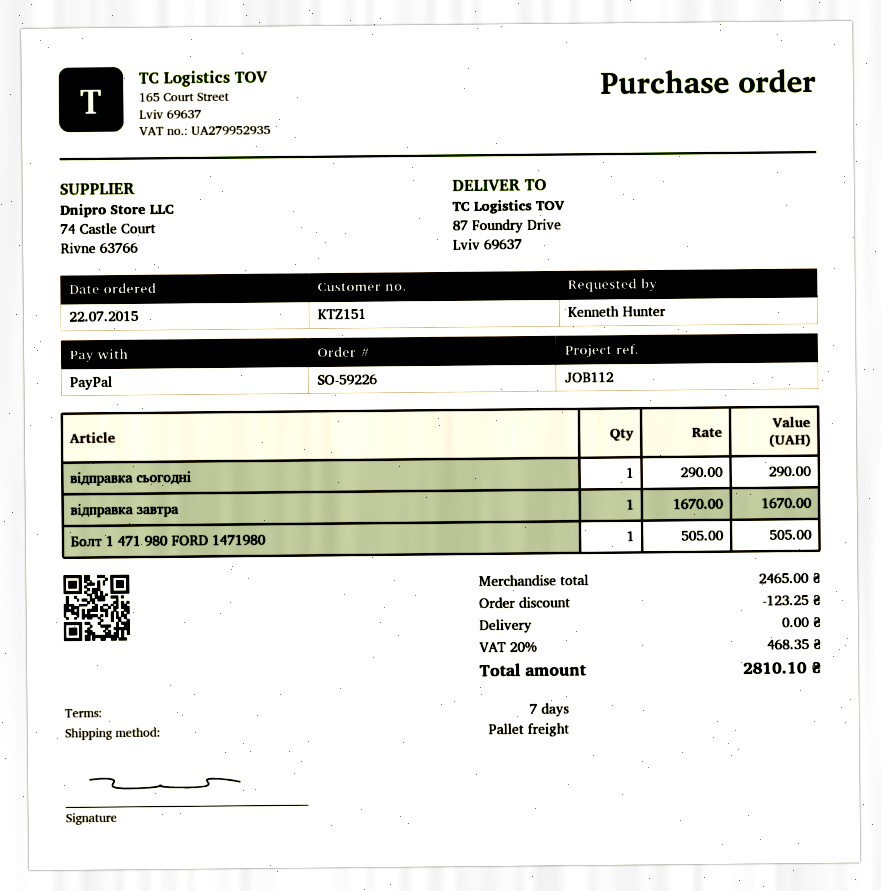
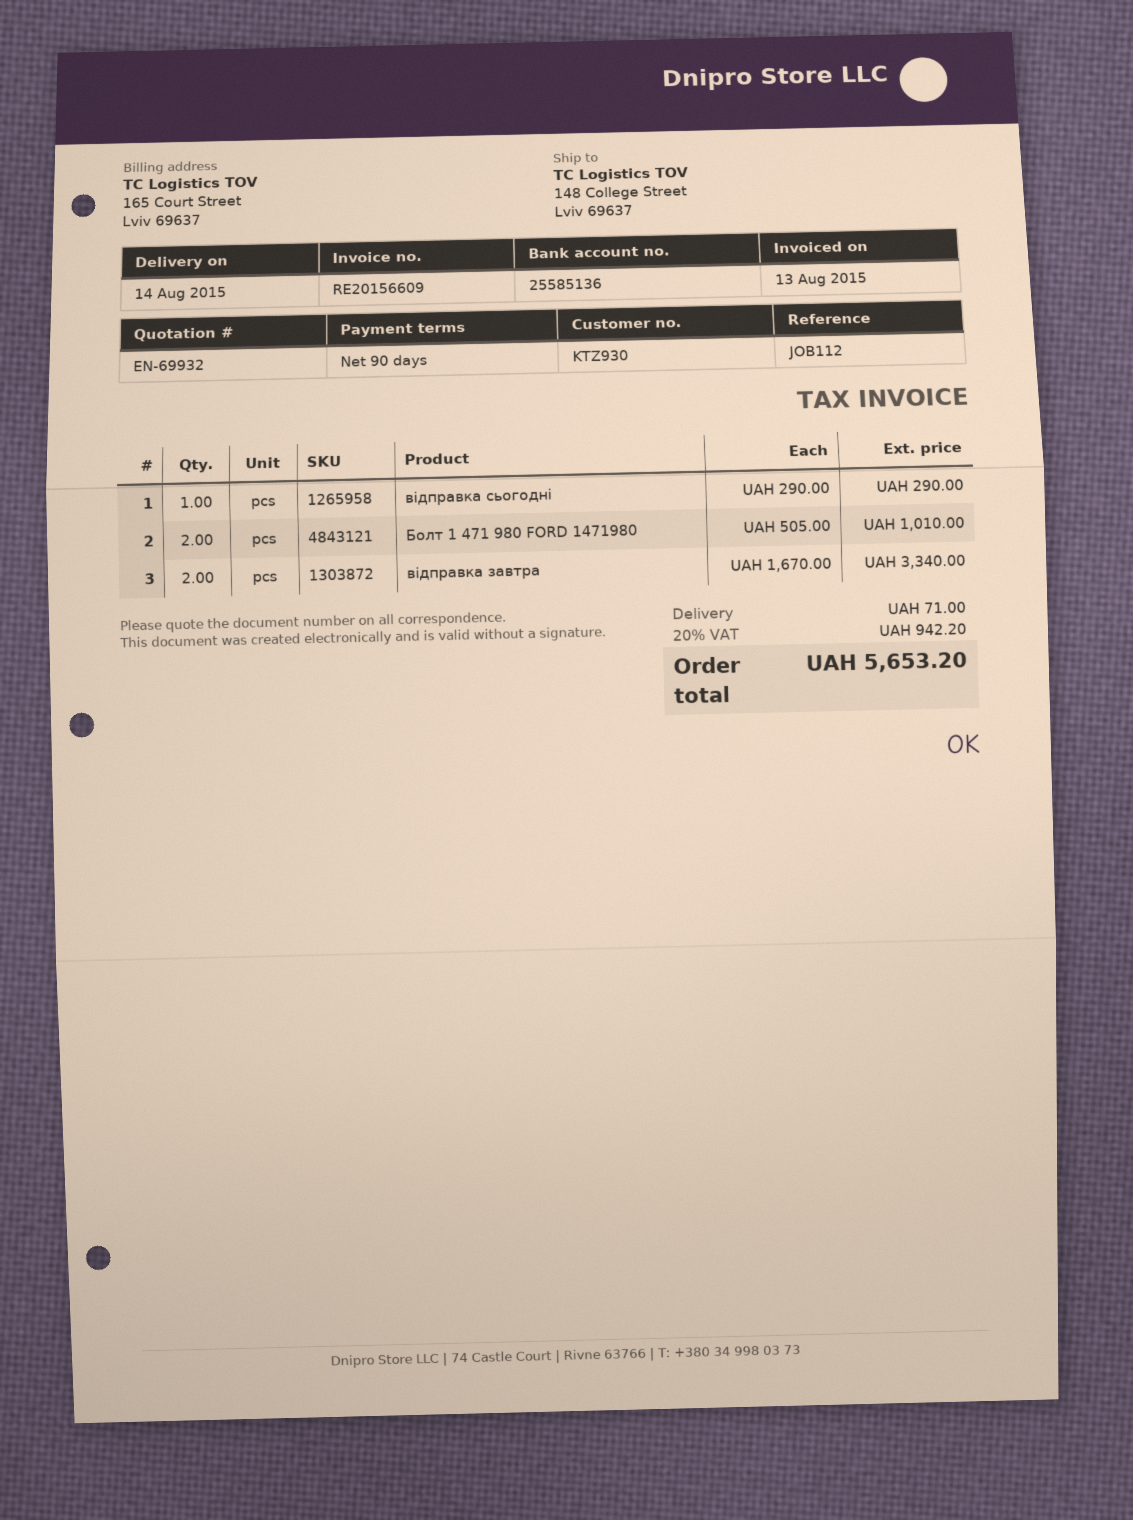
payment terms: 7 days -> 90 days
customer number: KTZ151 -> KTZ930
ship to: 87 Foundry Drive, Lviv 69637 -> 148 College Street, Lviv 69637
відправка завтра: 1 x 1670.00 = 1670.00 -> 2 x 1670.00 = 3340.00
Болт 1 471 980 FORD 1471980: 1 x 505.00 = 505.00 -> 2 x 505.00 = 1010.00
discount: 123.25 -> none
shipping: 0.00 -> 71.00
tax: 20% = 468.35 -> 20% = 942.20
total: 2810.10 -> 5653.20

